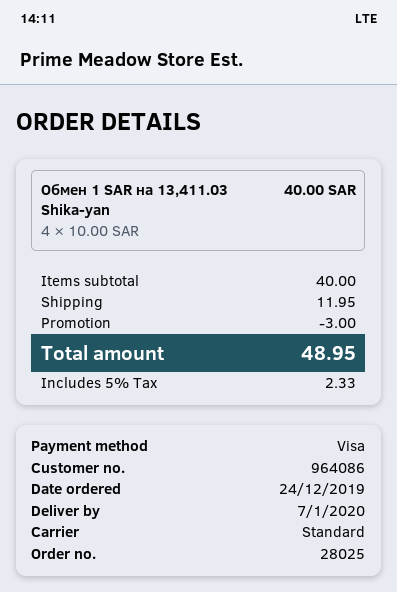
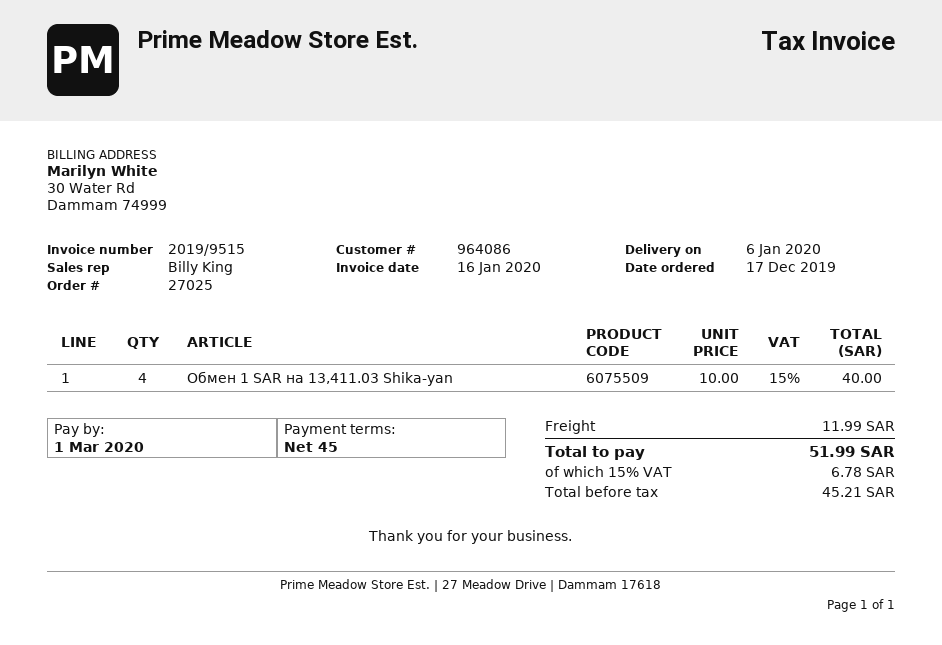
order number: 28025 -> 27025
order date: 2019-12-24 -> 2019-12-17
delivery date: 2020-01-07 -> 2020-01-06
discount: 3.00 -> none
shipping: 11.95 -> 11.99
tax: 5% = 2.33 -> 15% = 6.78
total: 48.95 -> 51.99

